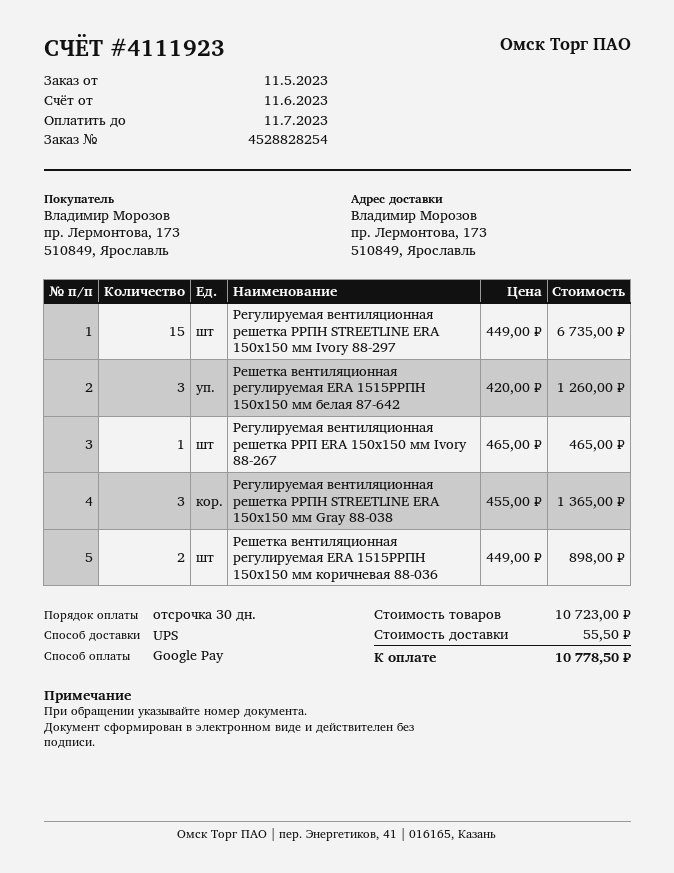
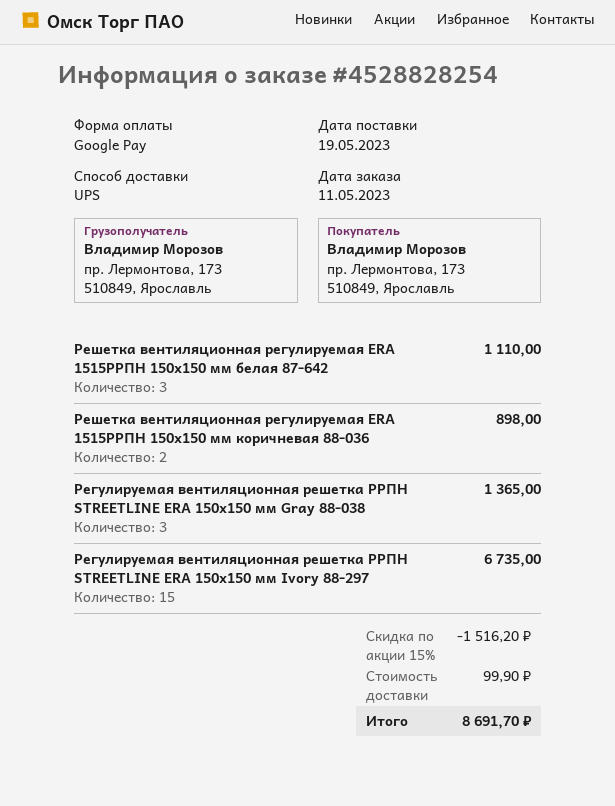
Решетка вентиляционная регулируемая ERA 1515РРПН 150x150 мм белая 87-642: 3 for 1260.00 -> 3 for 1110.00
Регулируемая вентиляционная решетка РРП ERA 150х150 мм Ivory 88-267: 1 for 465.00 -> none
discount: none -> 15% = 1516.20
shipping: 55.50 -> 99.90
total: 10778.50 -> 8691.70

